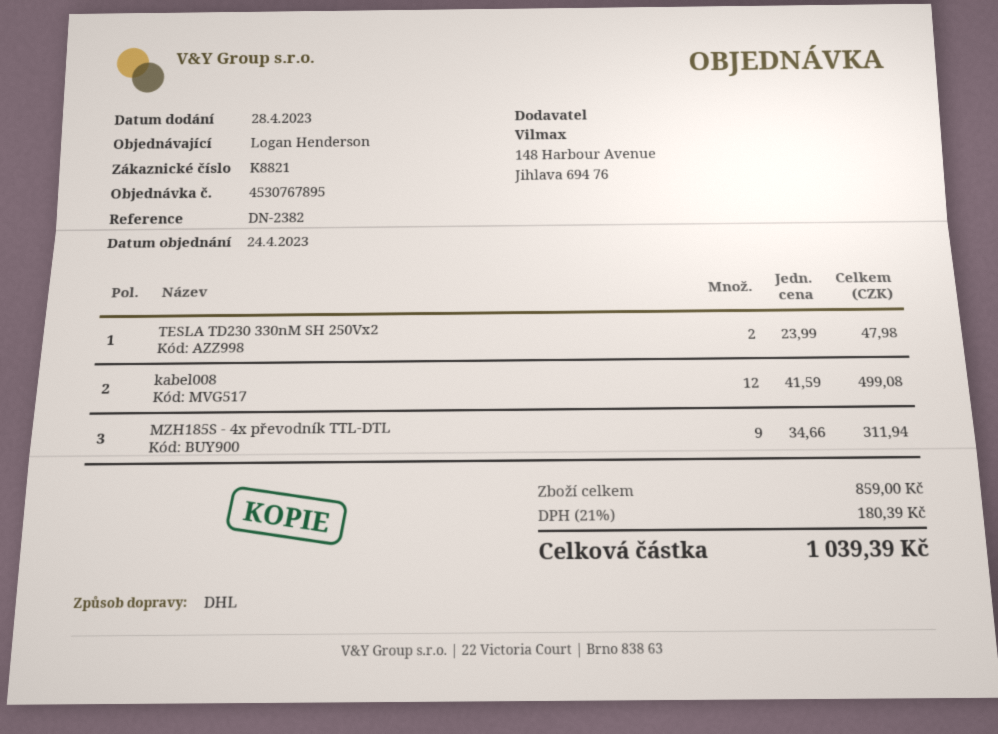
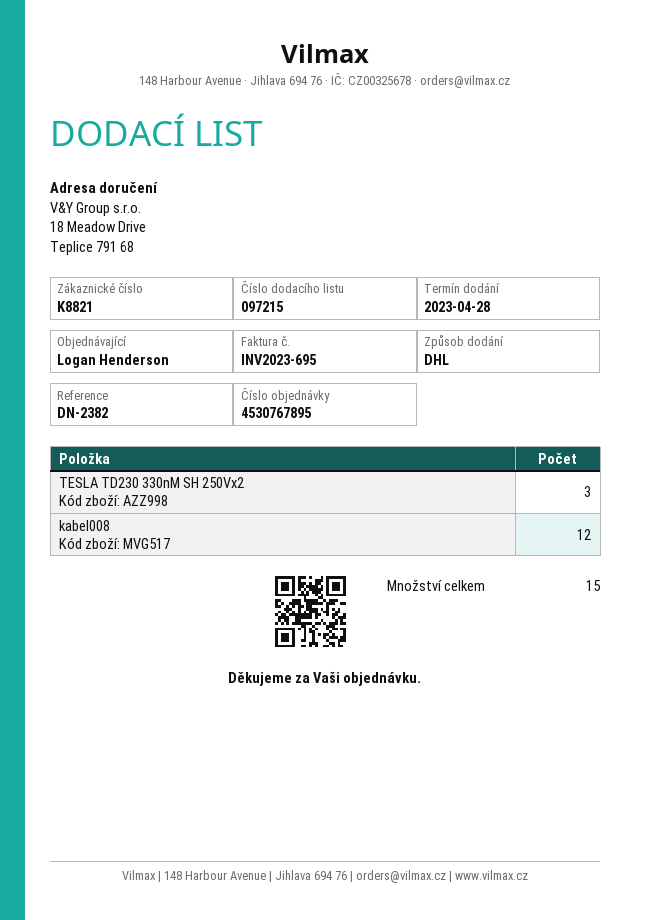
TESLA TD230 330nM SH 250Vx2: 2 -> 3
MZH185S - 4x převodník TTL-DTL: 9 -> none

